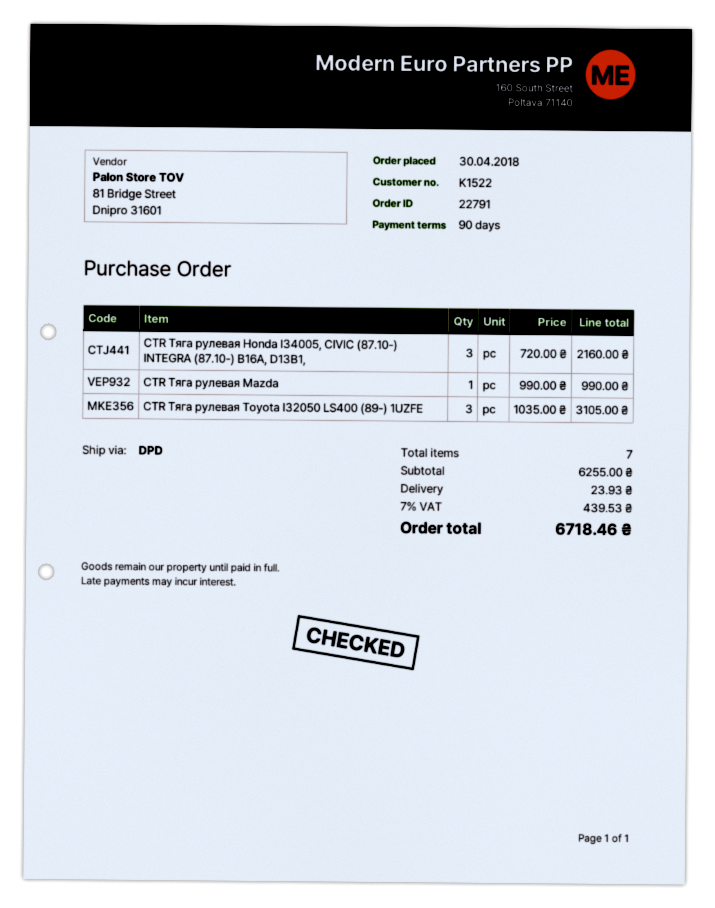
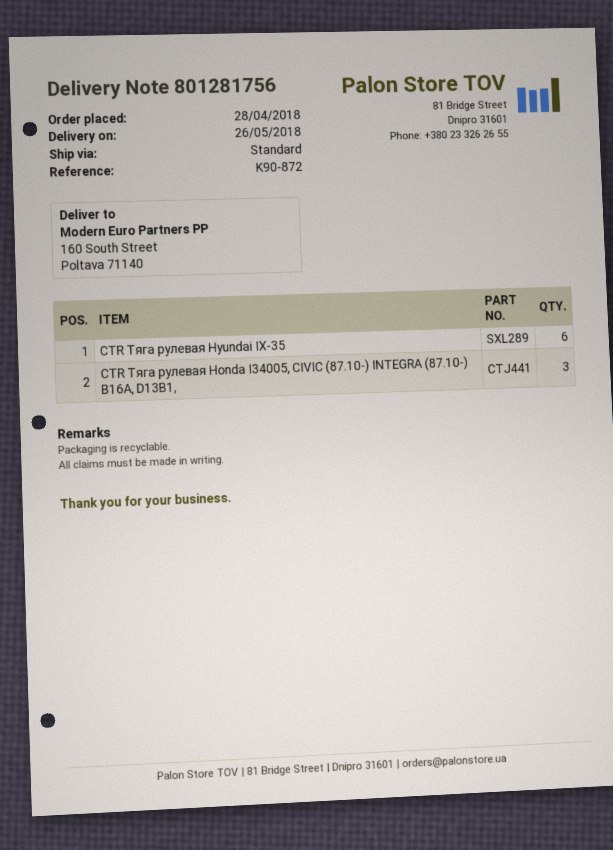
order date: 2018-04-30 -> 2018-04-28
shipping method: DPD -> standard
CTR Тяга рулевая Mazda: 1 -> none
CTR Тяга рулевая Toyota I32050 LS400 (89-) 1UZFE: 3 -> none
CTR Тяга рулевая Hyundai IX-35: none -> 6

